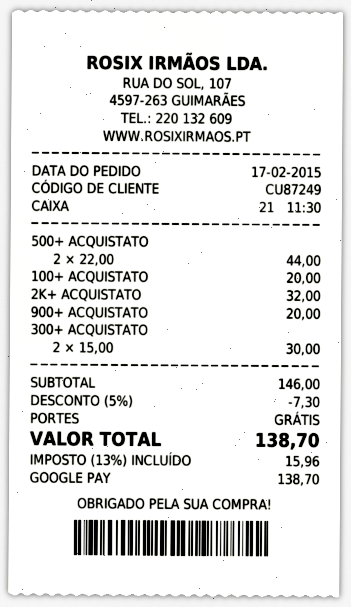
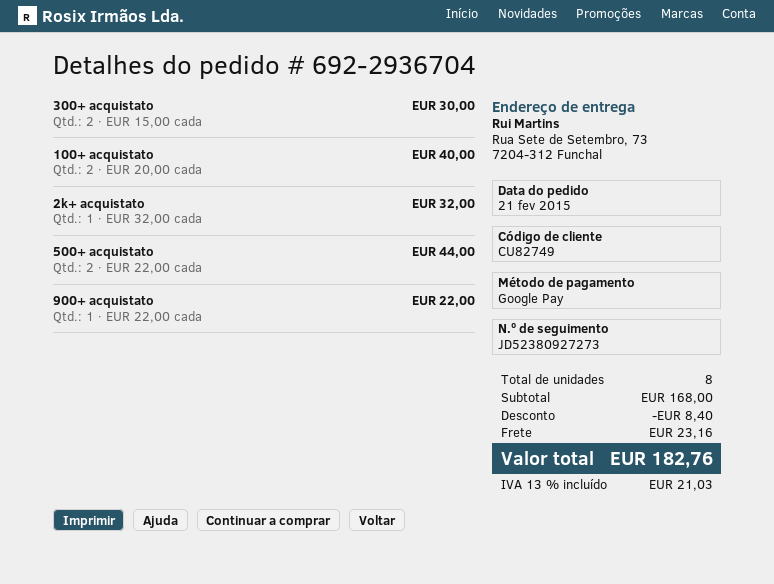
order date: 2015-02-17 -> 2015-02-21
customer number: CU87249 -> CU82749
100+ ACQUISTATO: 1 x 20.00 = 20.00 -> 2 x 20.00 = 40.00
900+ ACQUISTATO: 1 x 20.00 = 20.00 -> 1 x 22.00 = 22.00
subtotal: 146.00 -> 168.00
discount: 7.30 -> 8.40
shipping: 0.00 -> 23.16
tax: 13% = 15.96 -> 13% = 21.03
total: 138.70 -> 182.76

